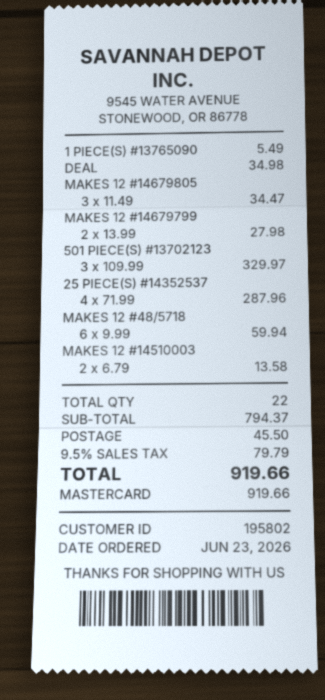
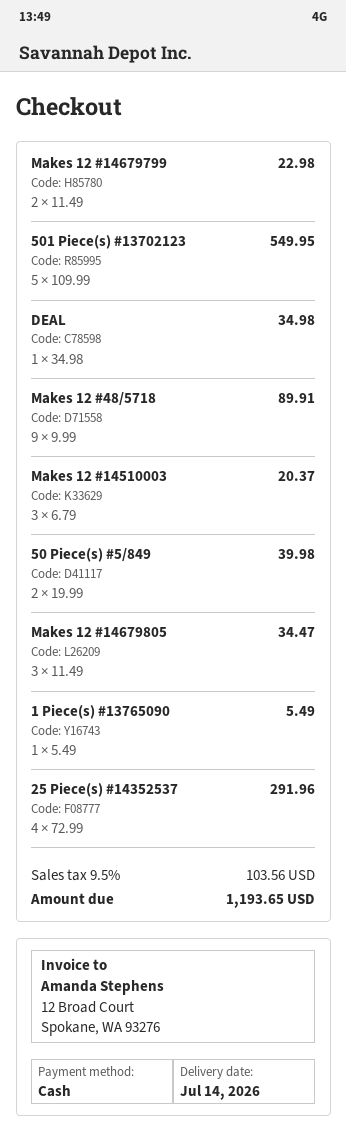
payment method: Mastercard -> cash
MAKES 12 #14679799: 2 x 13.99 = 27.98 -> 2 x 11.49 = 22.98
501 PIECE(S) #13702123: 3 x 109.99 = 329.97 -> 5 x 109.99 = 549.95
25 PIECE(S) #14352537: 4 x 71.99 = 287.96 -> 4 x 72.99 = 291.96
MAKES 12 #48/5718: 6 x 9.99 = 59.94 -> 9 x 9.99 = 89.91
MAKES 12 #14510003: 2 x 6.79 = 13.58 -> 3 x 6.79 = 20.37
50 Piece(s) #5/849: none -> 2 x 19.99 = 39.98
shipping: 45.50 -> none
tax: 9.5% = 79.79 -> 9.5% = 103.56
total: 919.66 -> 1193.65

